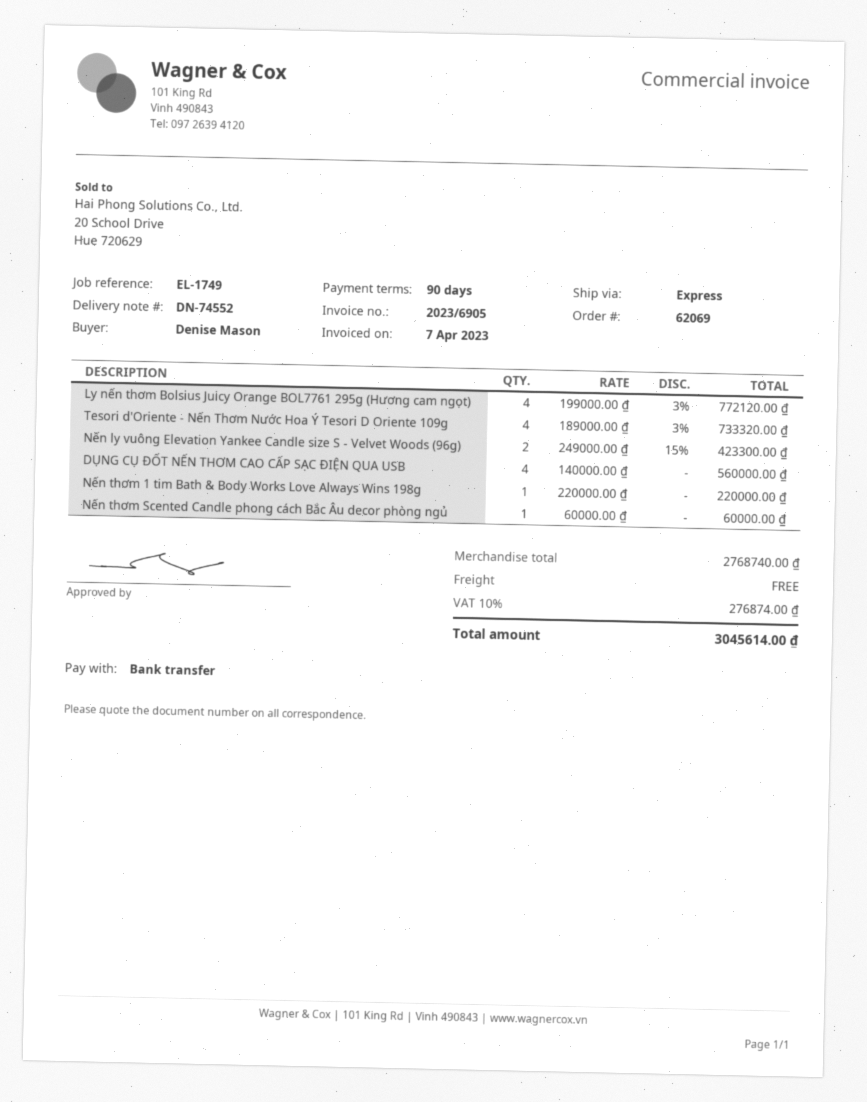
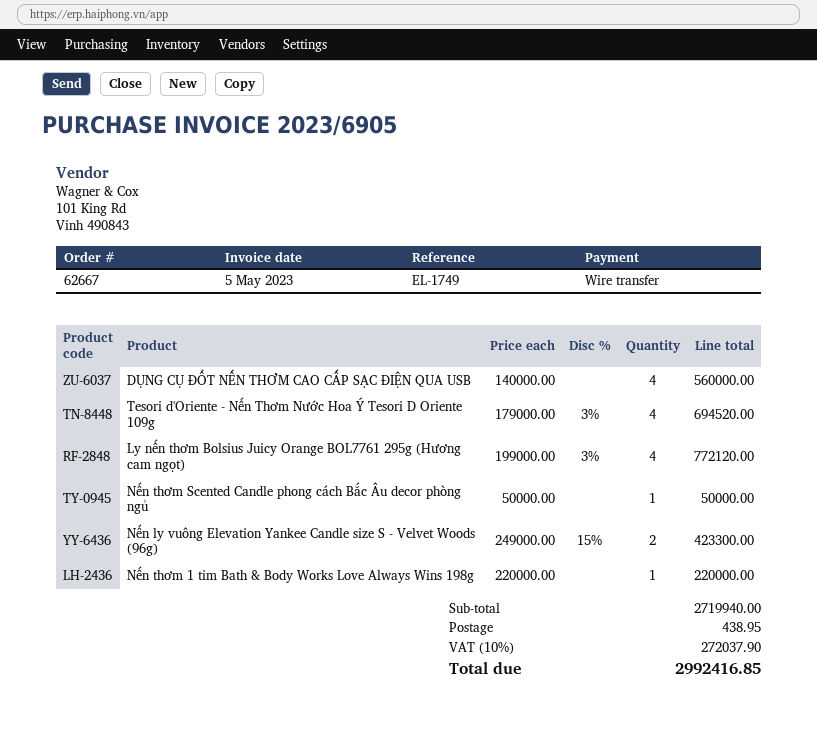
order number: 62069 -> 62667
invoice date: 2023-04-07 -> 2023-05-05
Tesori d'Oriente - Nến Thơm Nước Hoa Ý Tesori D Oriente 109g: 4 x 189000.00 - 3% = 733320.00 -> 4 x 179000.00 - 3% = 694520.00
Nến thơm Scented Candle phong cách Bắc Âu decor phòng ngủ: 1 x 60000.00 = 60000.00 -> 1 x 50000.00 = 50000.00
subtotal: 2768740.00 -> 2719940.00
shipping: 0.00 -> 438.95
tax: 10% = 276874.00 -> 10% = 272037.90
total: 3045614.00 -> 2992416.85

